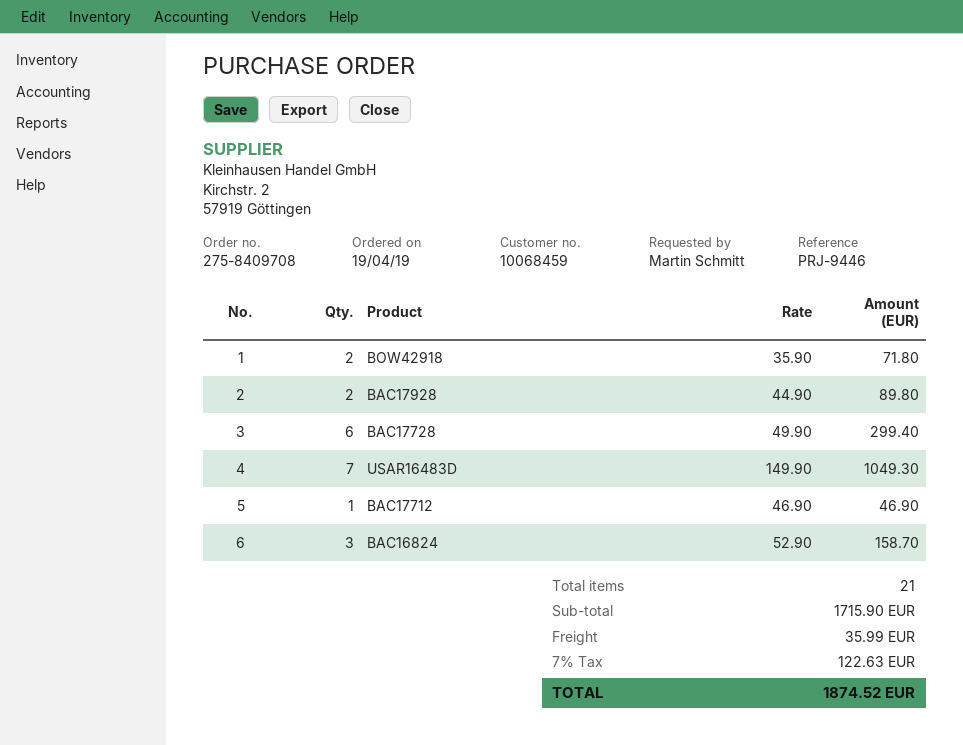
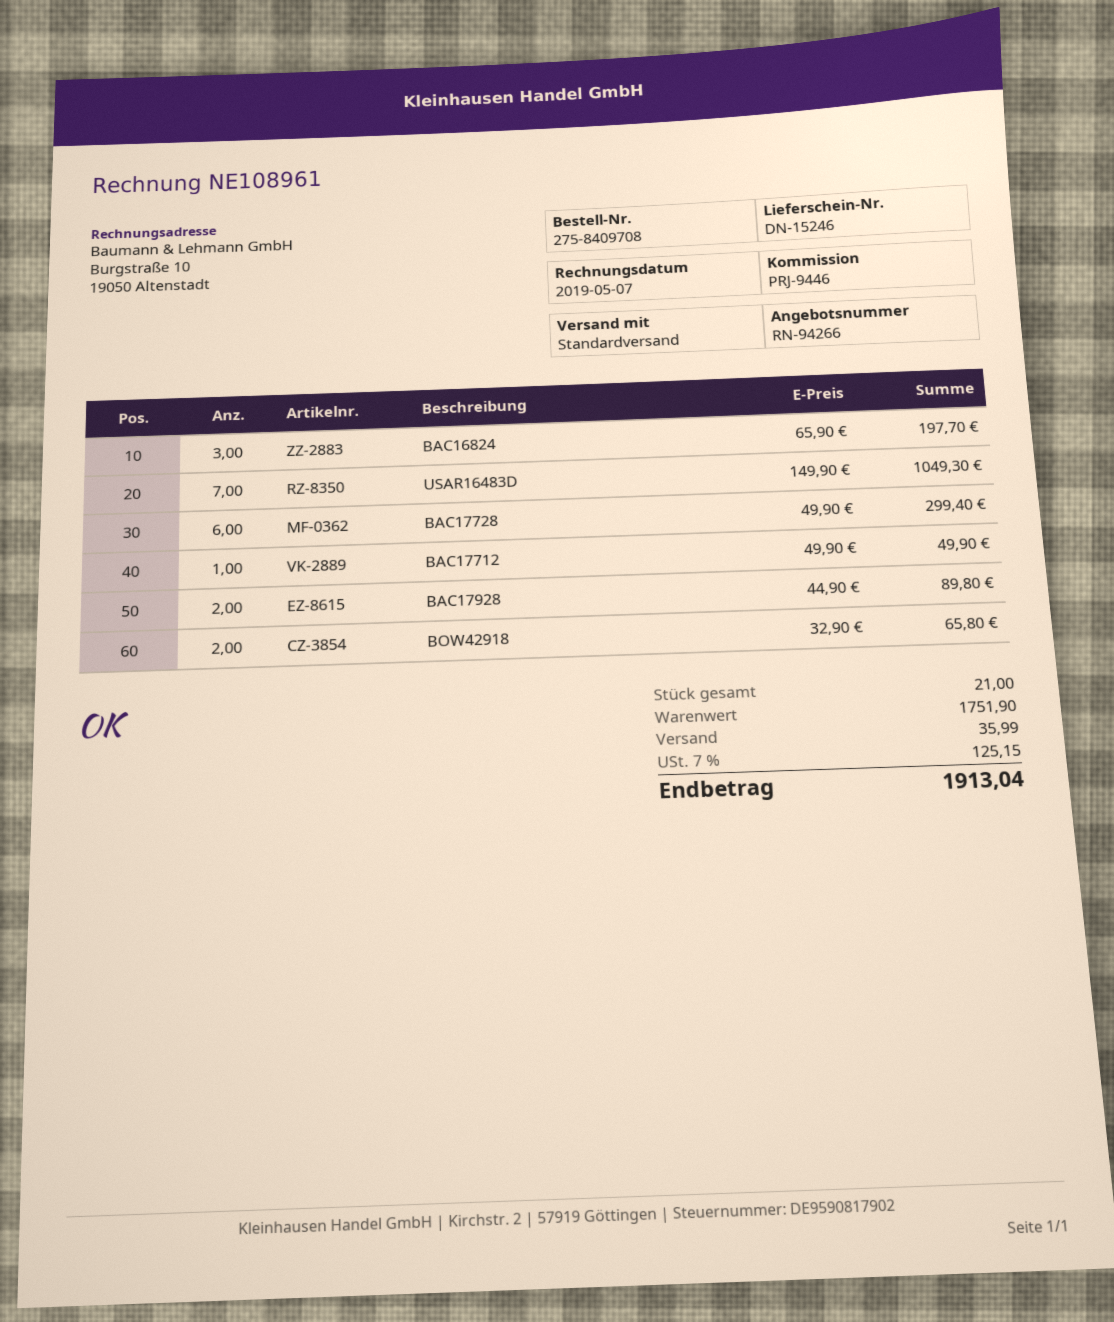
BOW42918: 2 x 35.90 = 71.80 -> 2 x 32.90 = 65.80
BAC17712: 1 x 46.90 = 46.90 -> 1 x 49.90 = 49.90
BAC16824: 3 x 52.90 = 158.70 -> 3 x 65.90 = 197.70
subtotal: 1715.90 -> 1751.90
tax: 7% = 122.63 -> 7% = 125.15
total: 1874.52 -> 1913.04

